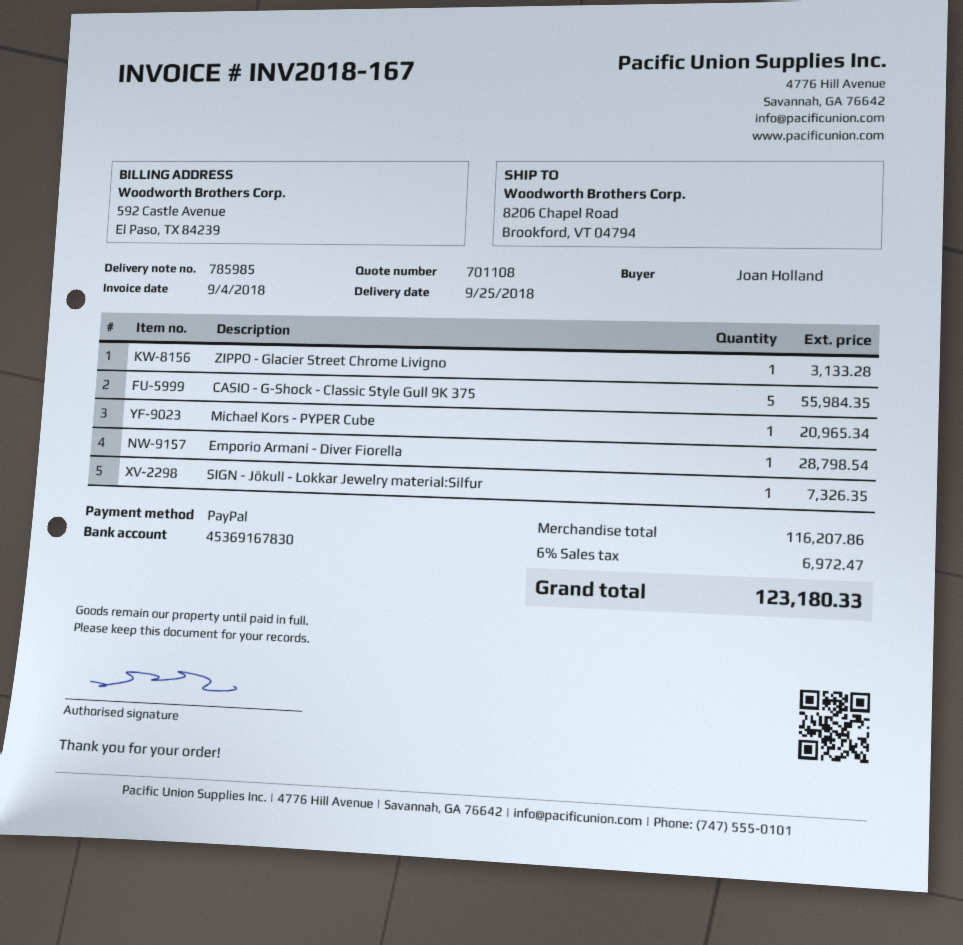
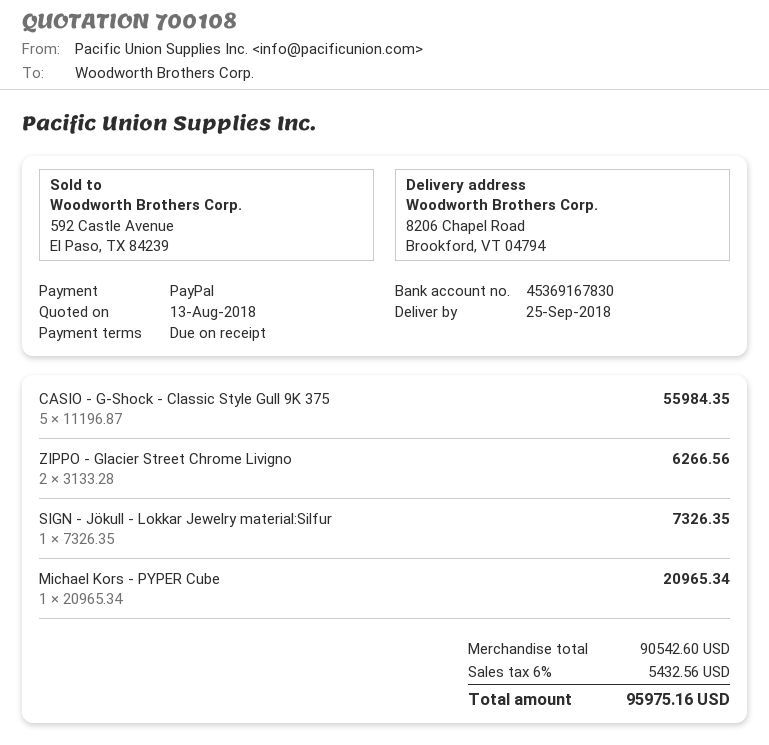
quote number: 701108 -> 700108
ZIPPO - Glacier Street Chrome Livigno: 1 for 3133.28 -> 2 for 6266.56
Emporio Armani - Diver Fiorella: 1 for 28798.54 -> none
subtotal: 116207.86 -> 90542.60
tax: 6% = 6972.47 -> 6% = 5432.56
total: 123180.33 -> 95975.16

